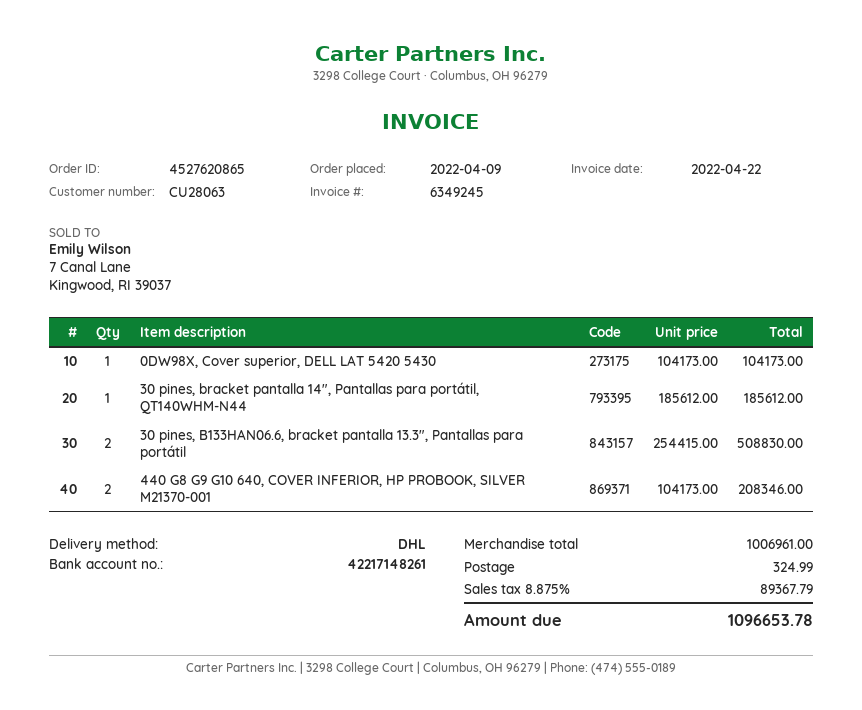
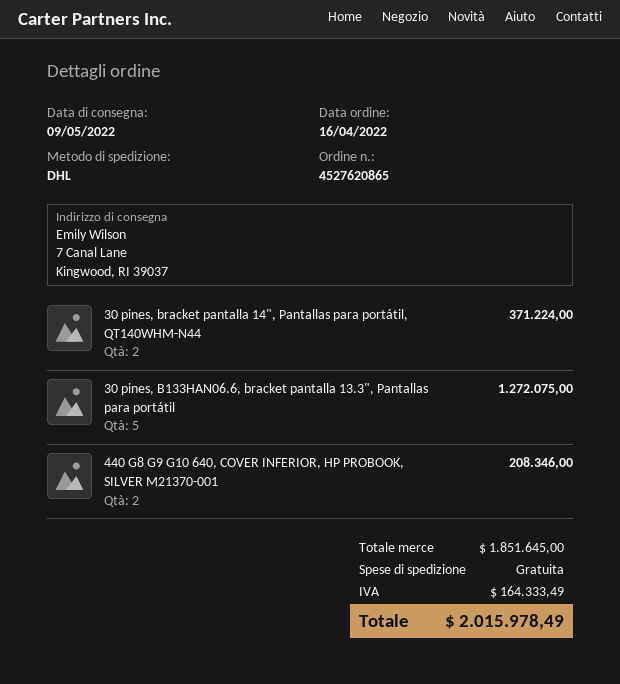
order date: 2022-04-09 -> 2022-04-16
0DW98X, Cover superior, DELL LAT 5420 5430: 1 for 104173.00 -> none
30 pines, bracket pantalla 14", Pantallas para portátil, QT140WHM-N44: 1 for 185612.00 -> 2 for 371224.00
30 pines, B133HAN06.6, bracket pantalla 13.3", Pantallas para portátil: 2 for 508830.00 -> 5 for 1272075.00
subtotal: 1006961.00 -> 1851645.00
shipping: 324.99 -> 0.00
tax: 89367.79 -> 164333.49
total: 1096653.78 -> 2015978.49

